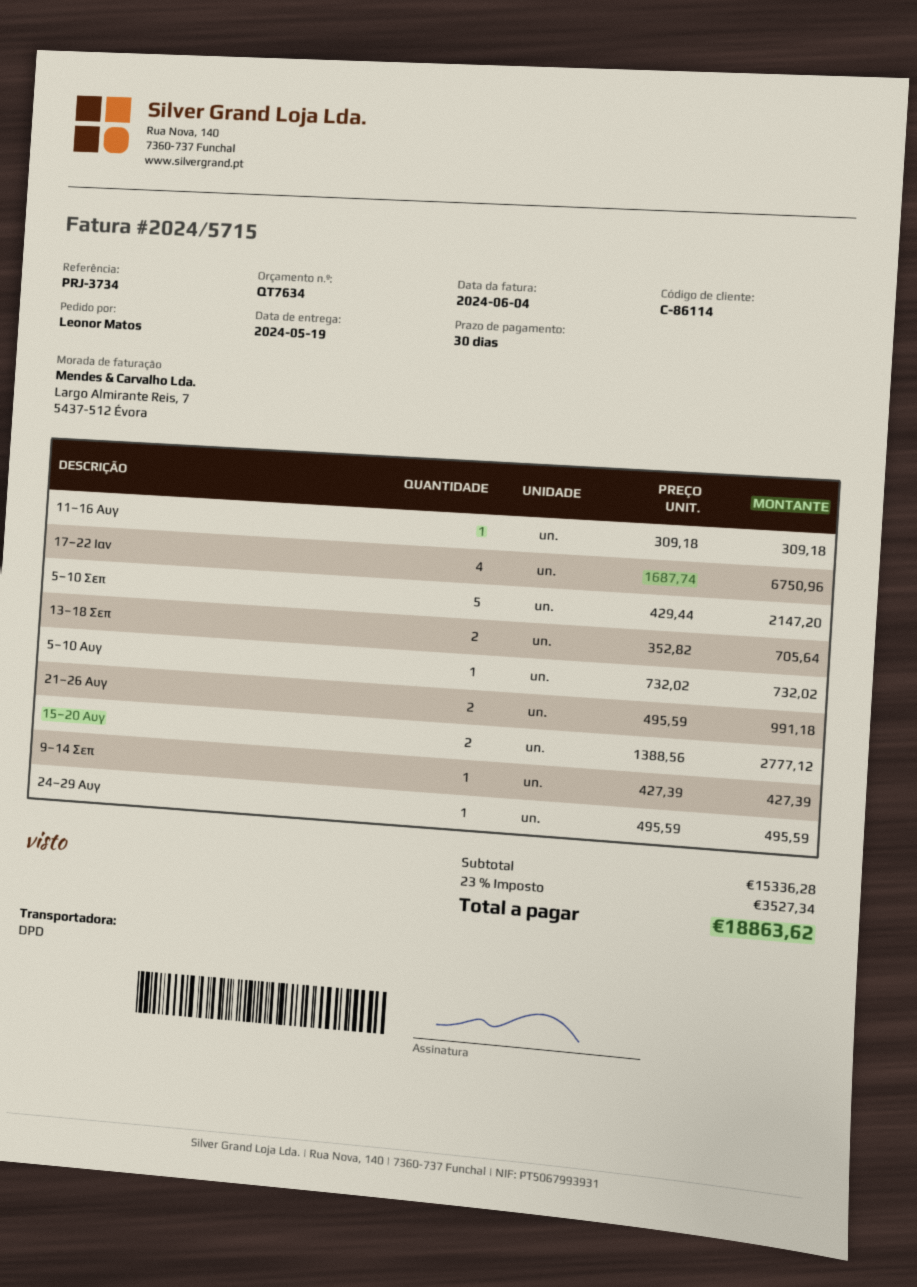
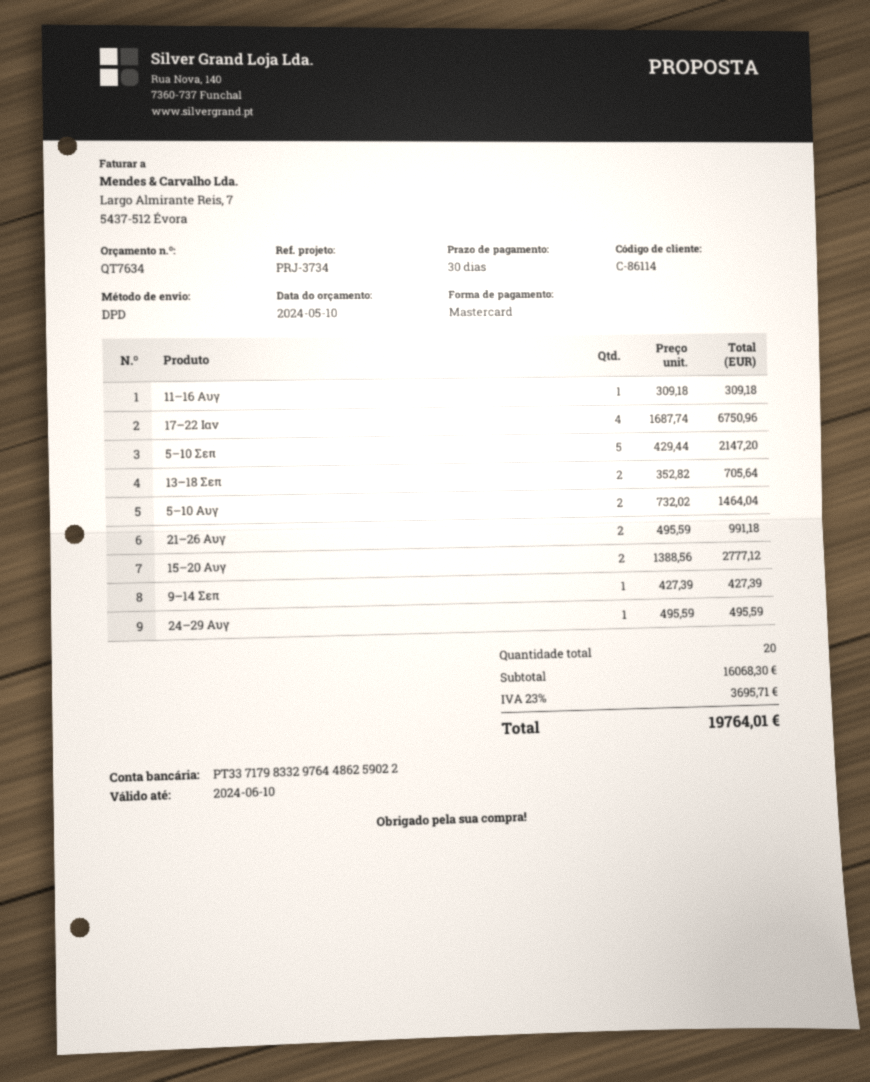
5–10 Αυγ: 1 x 732.02 = 732.02 -> 2 x 732.02 = 1464.04
subtotal: 15336.28 -> 16068.30
tax: 23% = 3527.34 -> 23% = 3695.71
total: 18863.62 -> 19764.01

